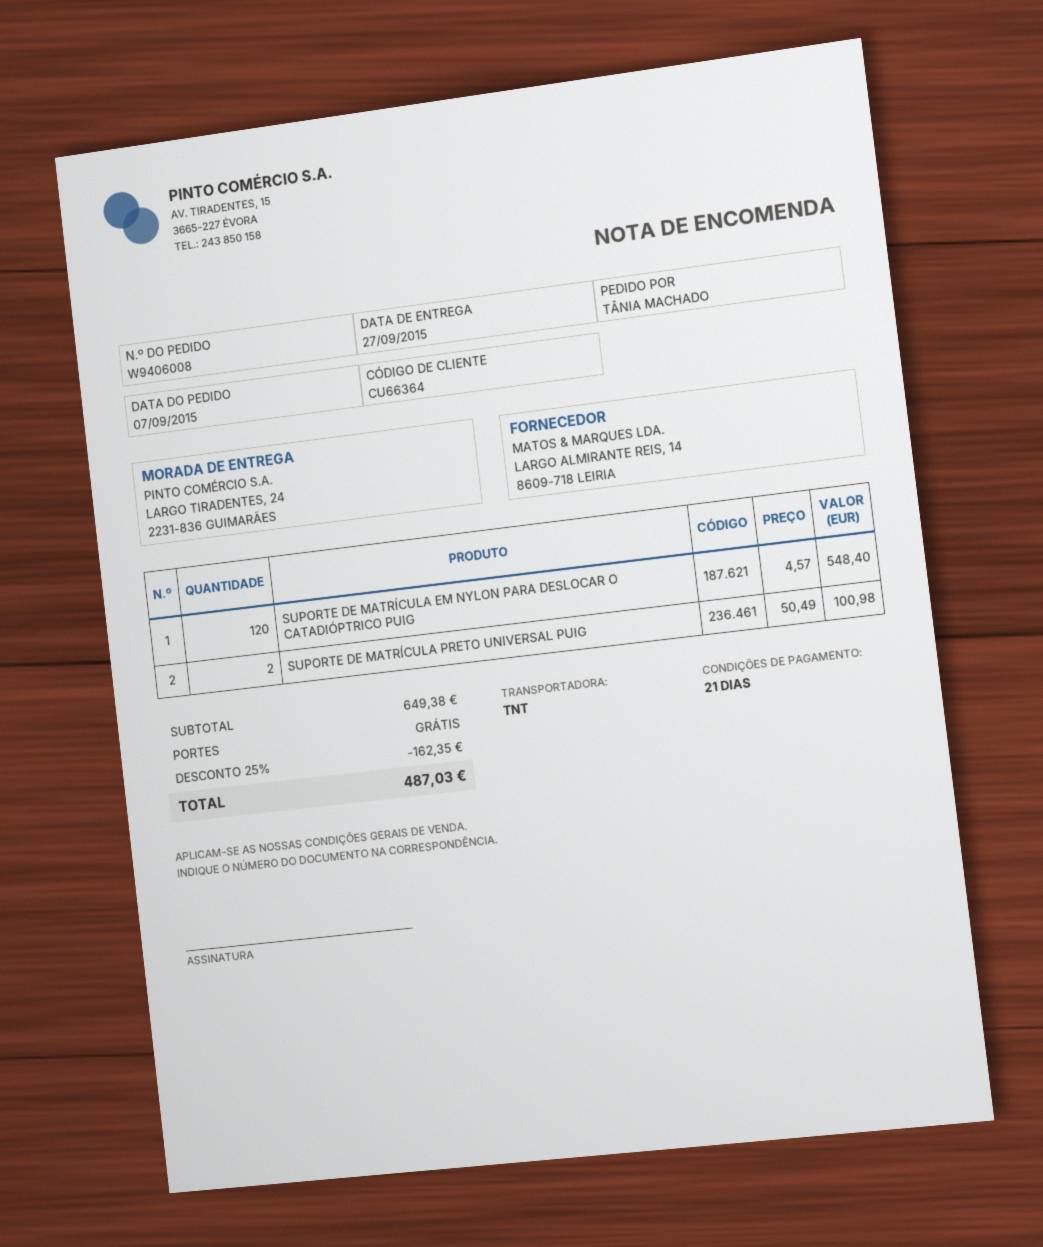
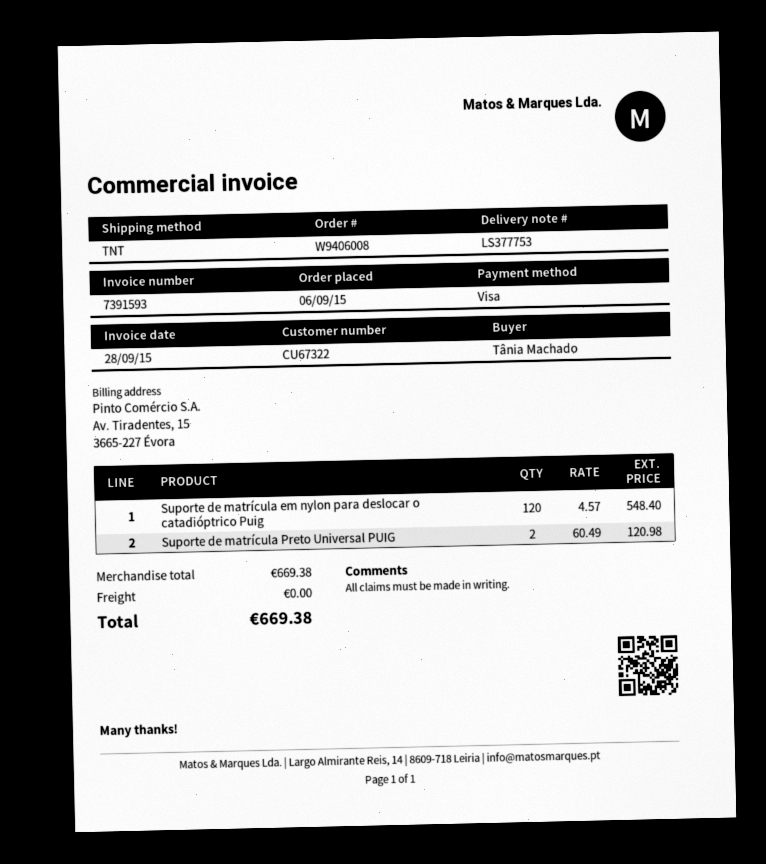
order date: 2015-09-07 -> 2015-09-06
customer number: CU66364 -> CU67322
SUPORTE DE MATRÍCULA PRETO UNIVERSAL PUIG: 2 x 50.49 = 100.98 -> 2 x 60.49 = 120.98
subtotal: 649.38 -> 669.38
discount: 25% = 162.35 -> none
total: 487.03 -> 669.38

